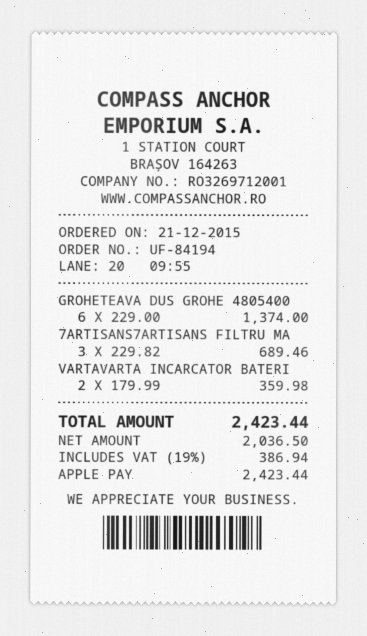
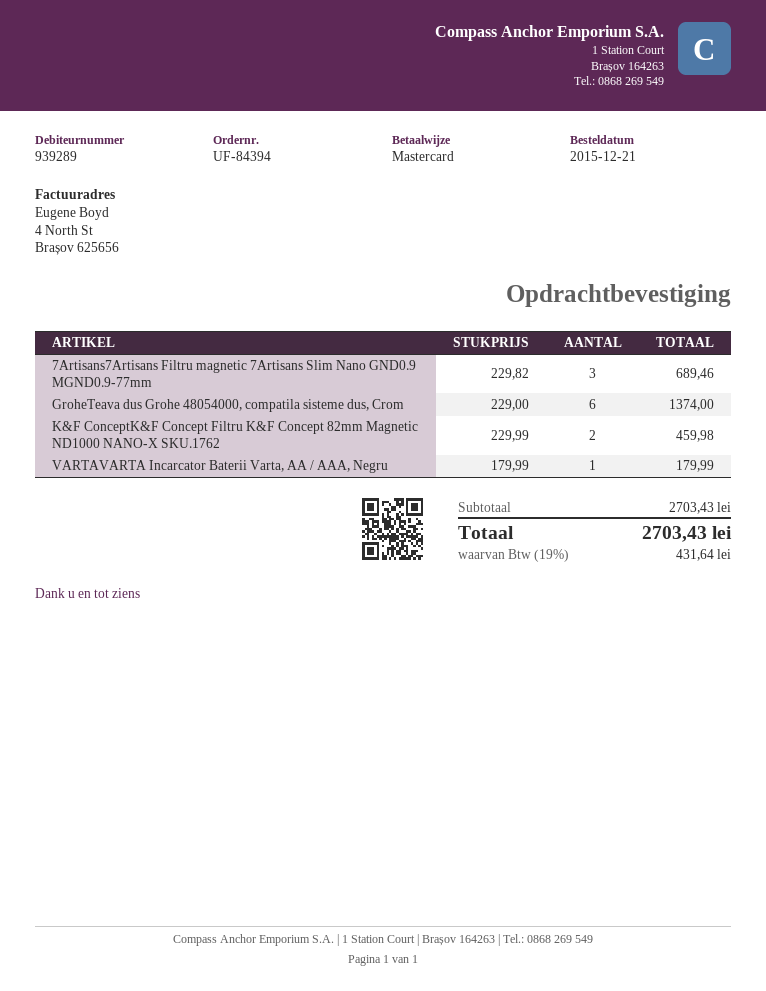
order number: UF-84194 -> UF-84394
payment method: Apple Pay -> Mastercard
VARTAVARTA INCARCATOR BATERI: 2 x 179.99 = 359.98 -> 1 x 179.99 = 179.99
K&F ConceptK&F Concept Filtru K&F Concept 82mm Magnetic ND1000 NANO-X SKU.1762: none -> 2 x 229.99 = 459.98
tax: 19% = 386.94 -> 19% = 431.64
total: 2423.44 -> 2703.43

